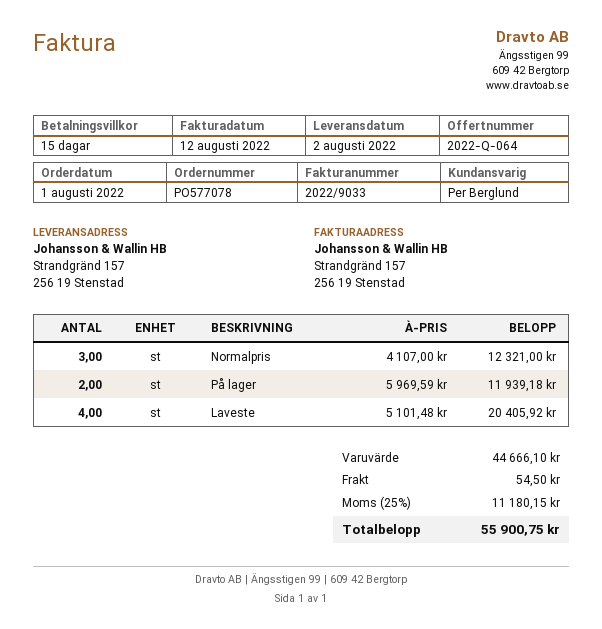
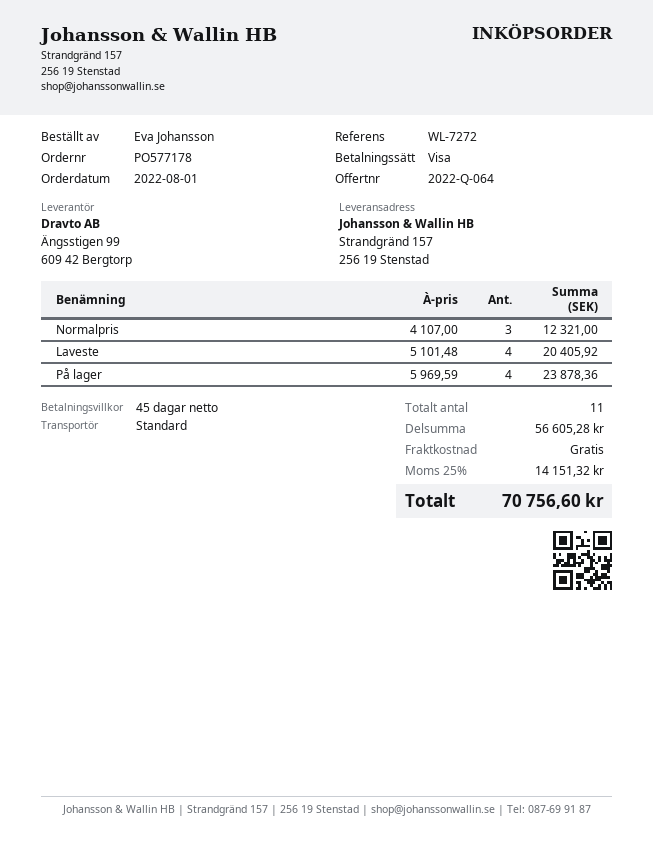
order number: PO577078 -> PO577178
payment terms: 15 days -> 45 days
På lager: 2 x 5969.59 = 11939.18 -> 4 x 5969.59 = 23878.36
subtotal: 44666.10 -> 56605.28
shipping: 54.50 -> 0.00
tax: 25% = 11180.15 -> 25% = 14151.32
total: 55900.75 -> 70756.60

